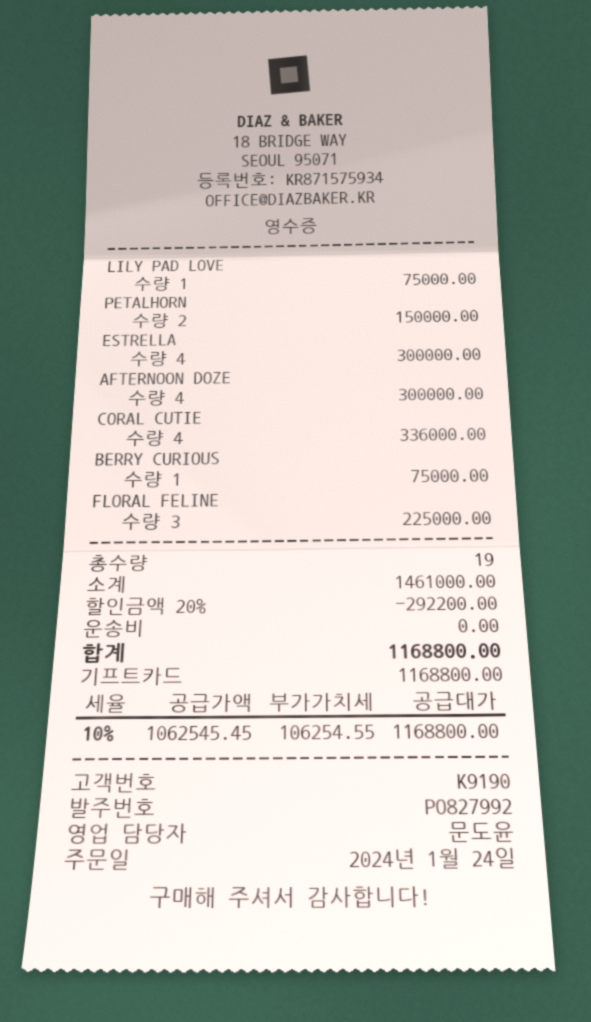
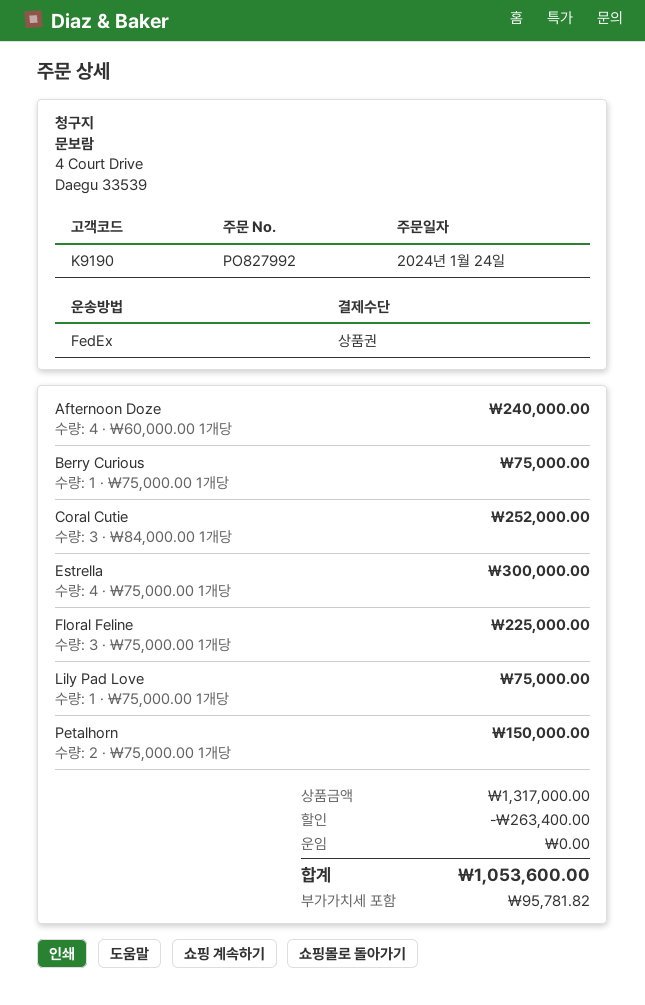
AFTERNOON DOZE: 4 for 300000.00 -> 4 for 240000.00
CORAL CUTIE: 4 for 336000.00 -> 3 for 252000.00
subtotal: 1461000.00 -> 1317000.00
discount: 292200.00 -> 263400.00
tax: 106254.55 -> 95781.82
total: 1168800.00 -> 1053600.00

